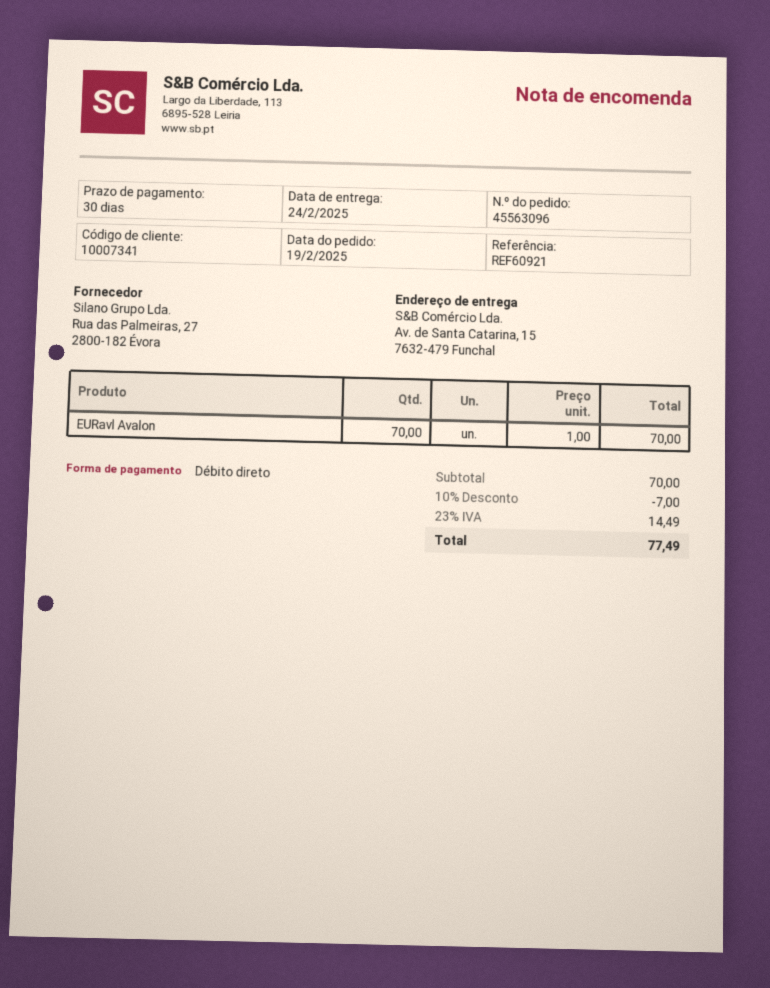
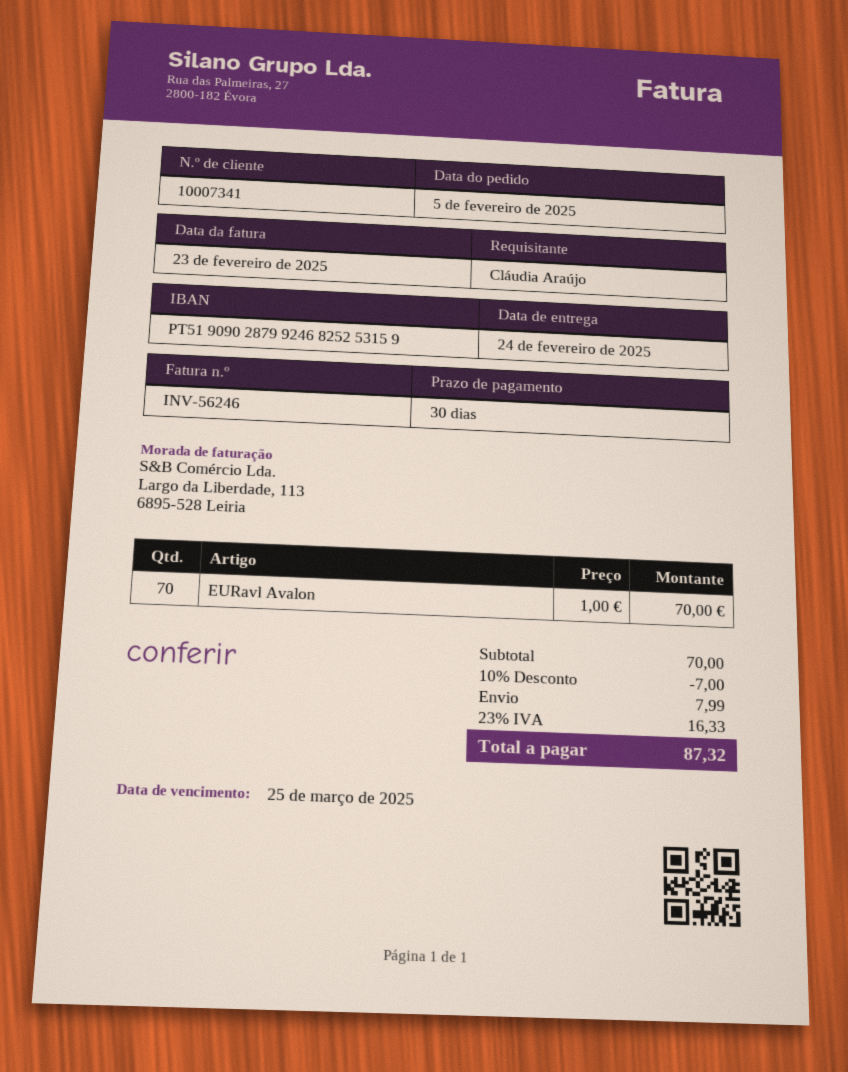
order date: 2025-02-19 -> 2025-02-05
shipping: none -> 7.99
tax: 23% = 14.49 -> 23% = 16.33
total: 77.49 -> 87.32

